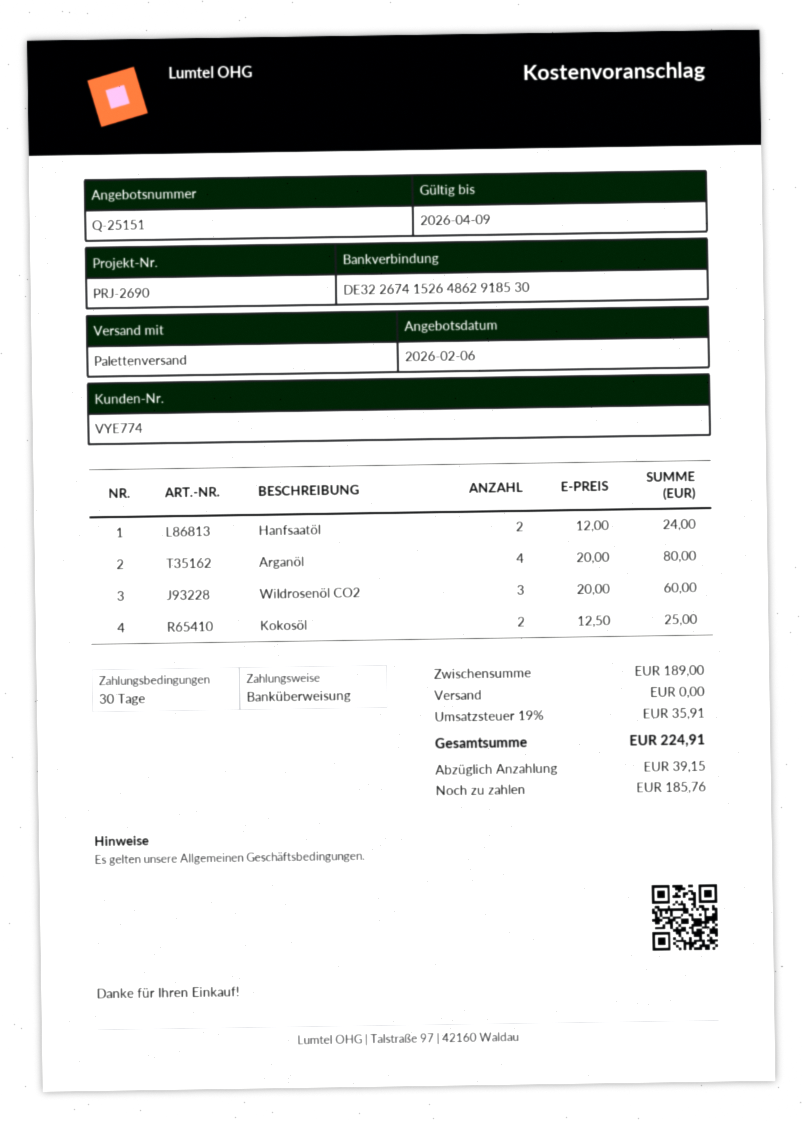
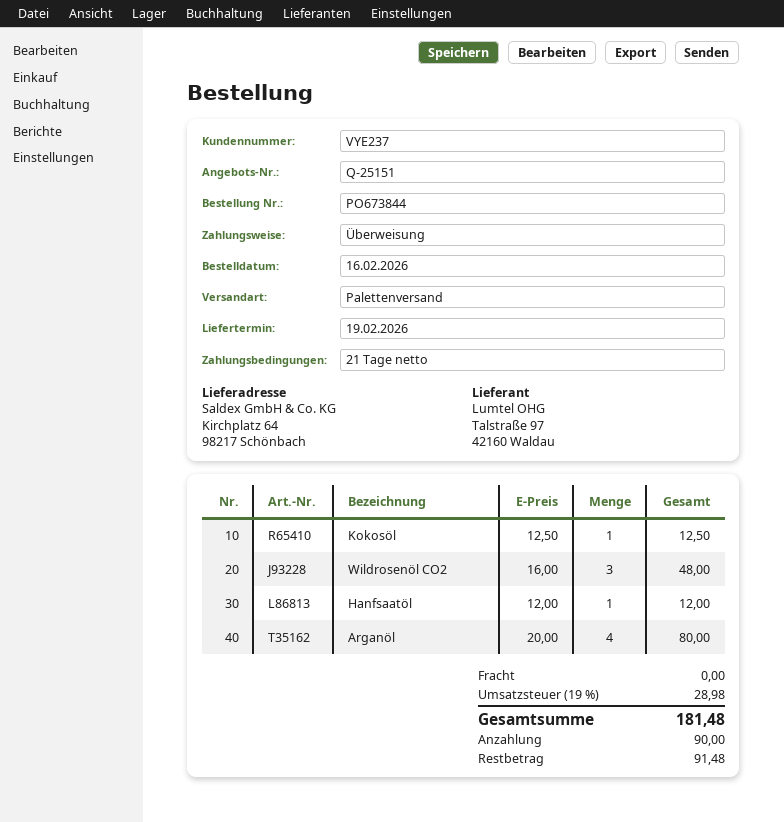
payment terms: 30 days -> 21 days
customer number: VYE774 -> VYE237
Hanfsaatöl: 2 x 12.00 = 24.00 -> 1 x 12.00 = 12.00
Wildrosenöl CO2: 3 x 20.00 = 60.00 -> 3 x 16.00 = 48.00
Kokosöl: 2 x 12.50 = 25.00 -> 1 x 12.50 = 12.50
tax: 19% = 35.91 -> 19% = 28.98
total: 224.91 -> 181.48
deposit: 39.15 -> 90.00
balance: 185.76 -> 91.48

